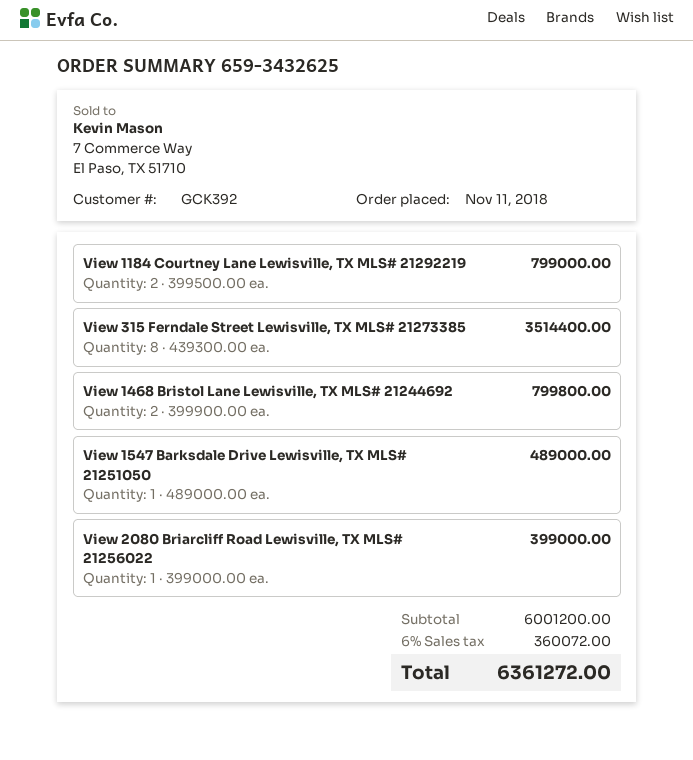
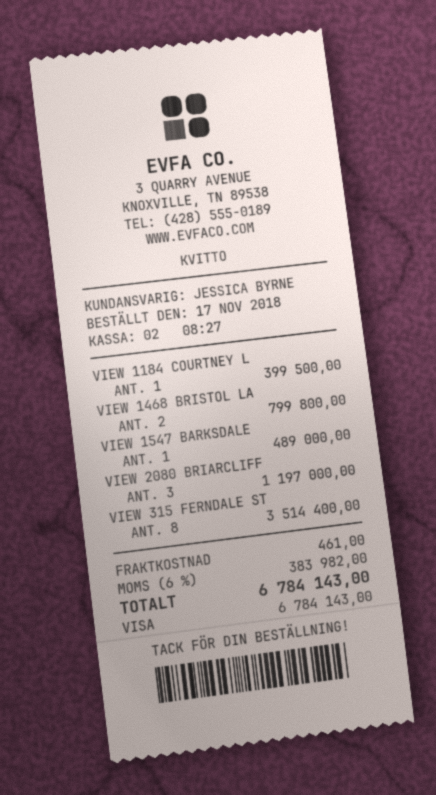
order date: 2018-11-11 -> 2018-11-17
View 1184 Courtney Lane Lewisville, TX MLS# 21292219: 2 for 799000.00 -> 1 for 399500.00
View 2080 Briarcliff Road Lewisville, TX MLS# 21256022: 1 for 399000.00 -> 3 for 1197000.00
shipping: none -> 461.00
tax: 6% = 360072.00 -> 6% = 383982.00
total: 6361272.00 -> 6784143.00

